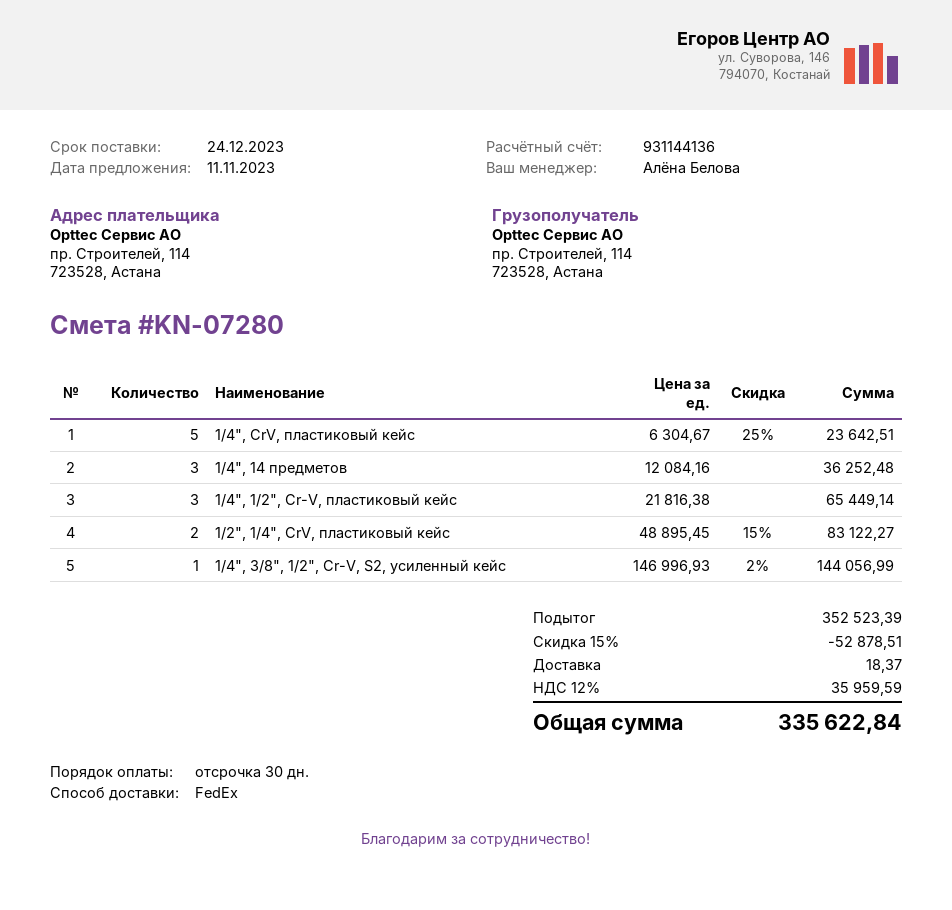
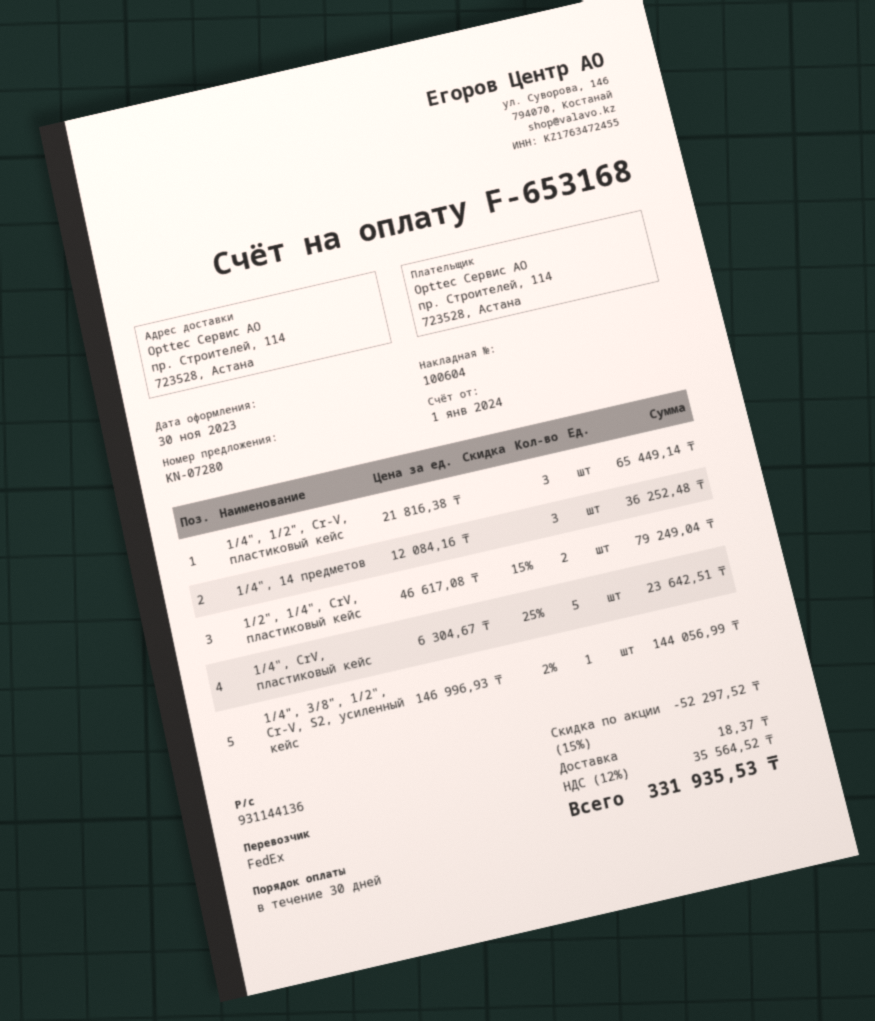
1/2", 1/4", CrV, пластиковый кейс: 2 x 48895.45 - 15% = 83122.27 -> 2 x 46617.08 - 15% = 79249.04
discount: 15% = 52878.51 -> 15% = 52297.52
tax: 12% = 35959.59 -> 12% = 35564.52
total: 335622.84 -> 331935.53

